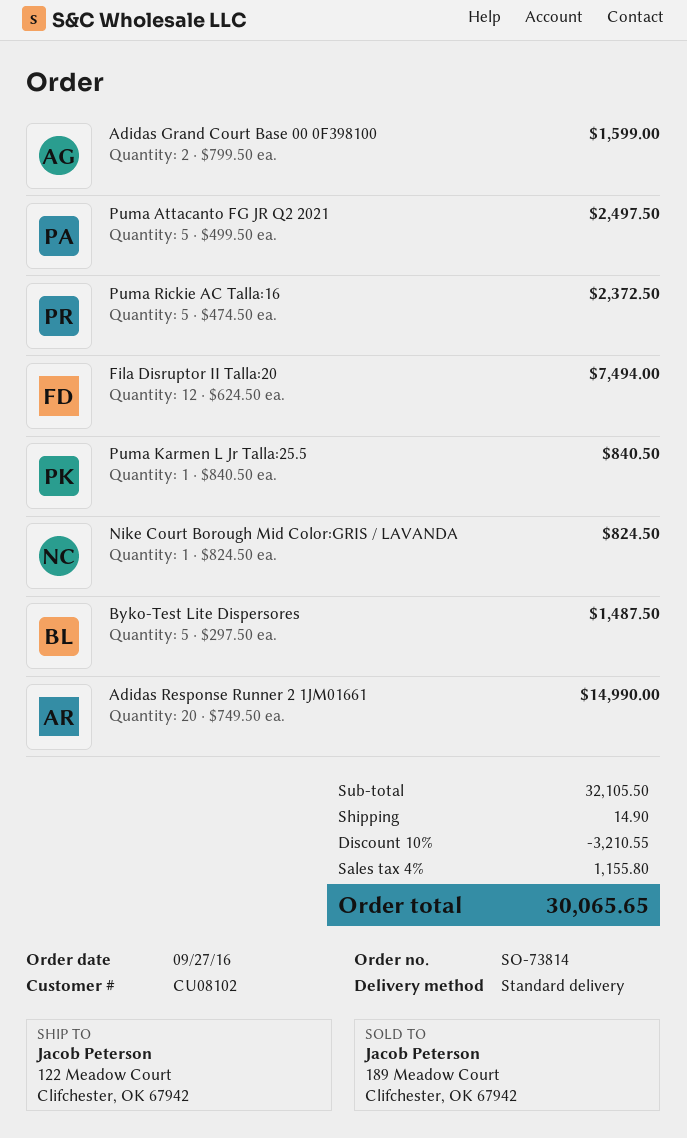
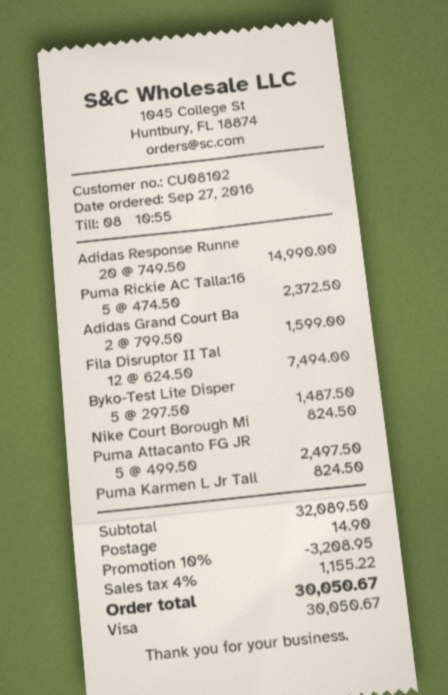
Puma Karmen L Jr Talla:25.5: 1 x 840.50 = 840.50 -> 1 x 824.50 = 824.50
subtotal: 32105.50 -> 32089.50
discount: 10% = 3210.55 -> 10% = 3208.95
tax: 4% = 1155.80 -> 4% = 1155.22
total: 30065.65 -> 30050.67

